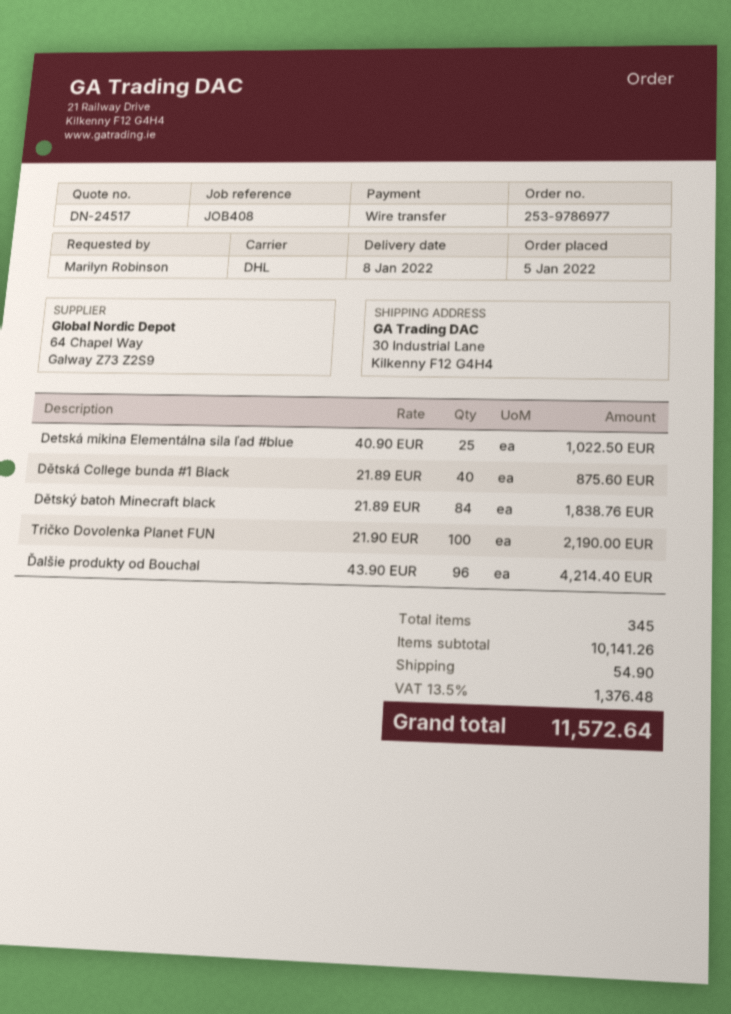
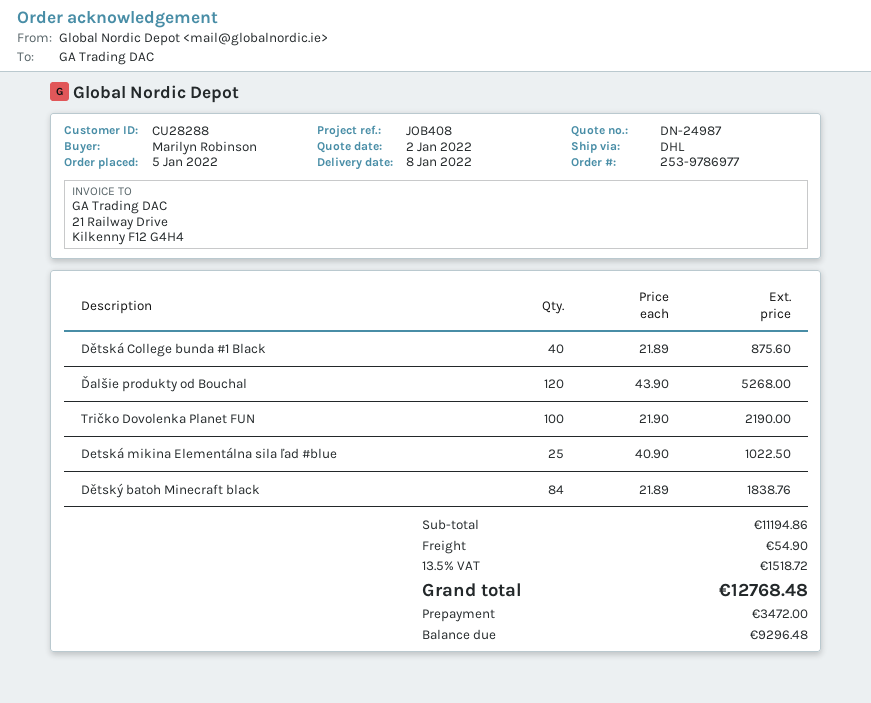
quote number: DN-24517 -> DN-24987
Ďalšie produkty od Bouchal: 96 x 43.90 = 4214.40 -> 120 x 43.90 = 5268.00
subtotal: 10141.26 -> 11194.86
tax: 13.5% = 1376.48 -> 13.5% = 1518.72
total: 11572.64 -> 12768.48

